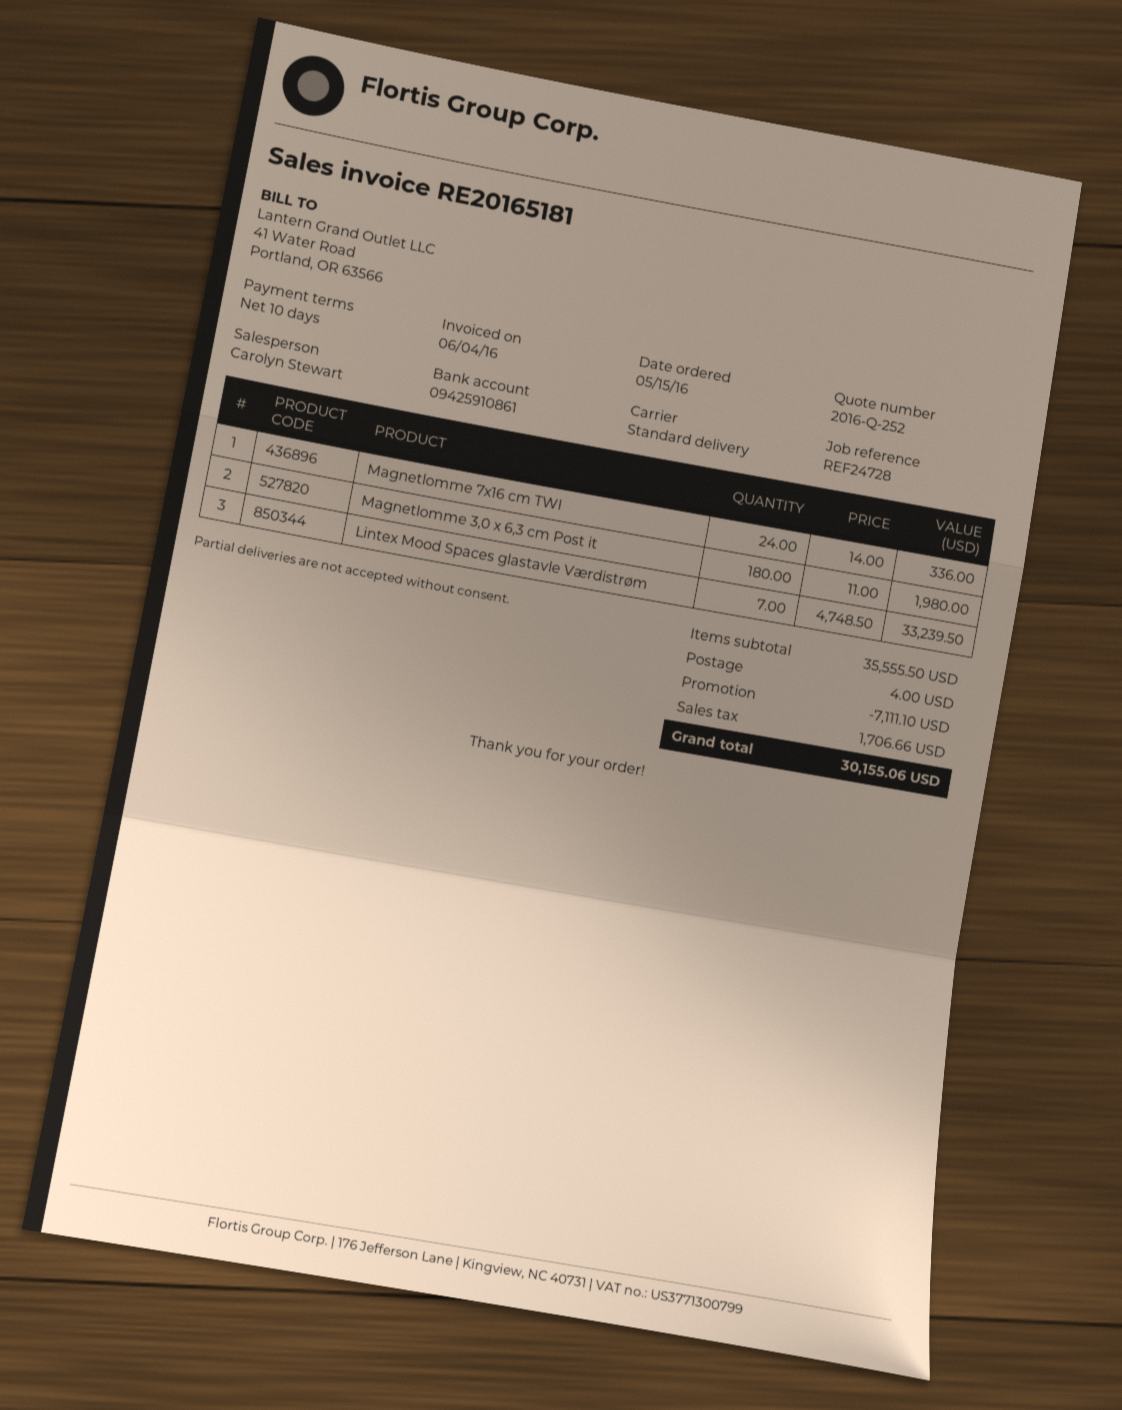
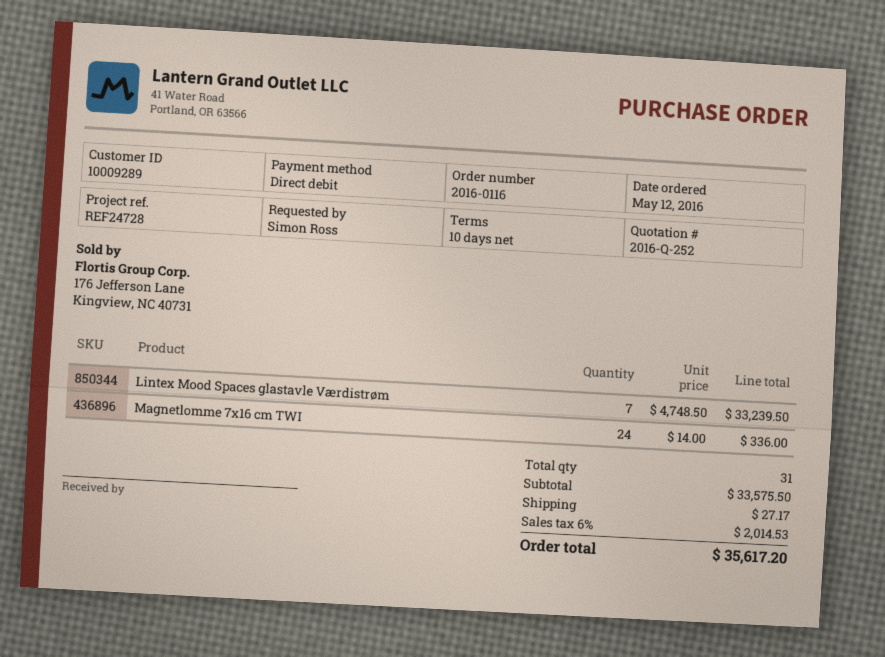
order date: 2016-05-15 -> 2016-05-12
Magnetlomme 3,0 x 6,3 cm Post it: 180 x 11.00 = 1980.00 -> none
subtotal: 35555.50 -> 33575.50
discount: 7111.10 -> none
shipping: 4.00 -> 27.17
tax: 1706.66 -> 2014.53
total: 30155.06 -> 35617.20

